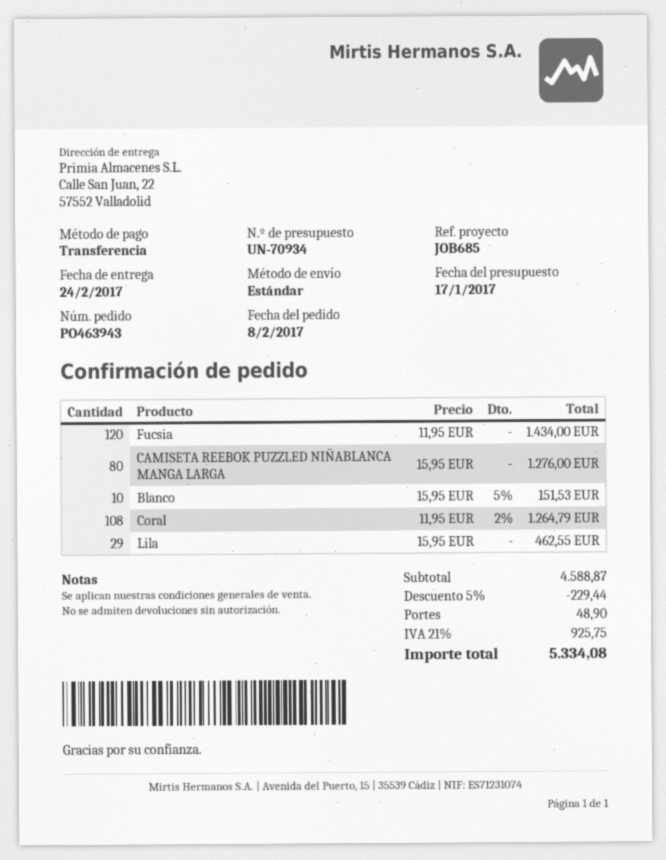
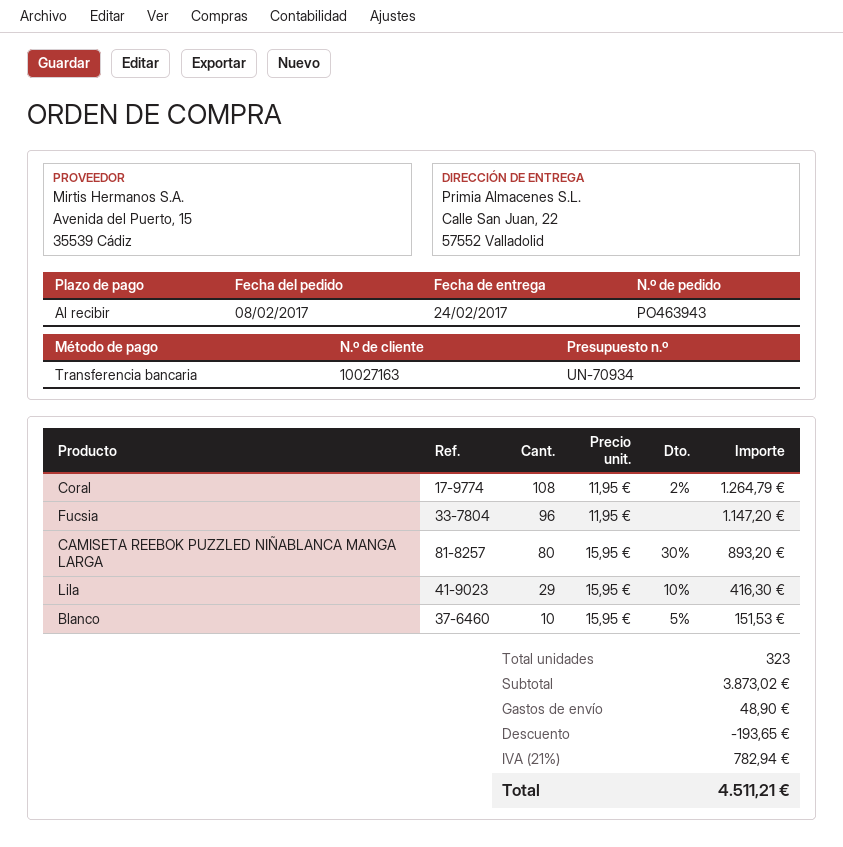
Fucsia: 120 x 11.95 = 1434.00 -> 96 x 11.95 = 1147.20
CAMISETA REEBOK PUZZLED NIÑABLANCA MANGA LARGA: 80 x 15.95 = 1276.00 -> 80 x 15.95 - 30% = 893.20
Lila: 29 x 15.95 = 462.55 -> 29 x 15.95 - 10% = 416.30
subtotal: 4588.87 -> 3873.02
discount: 229.44 -> 193.65
tax: 21% = 925.75 -> 21% = 782.94
total: 5334.08 -> 4511.21

